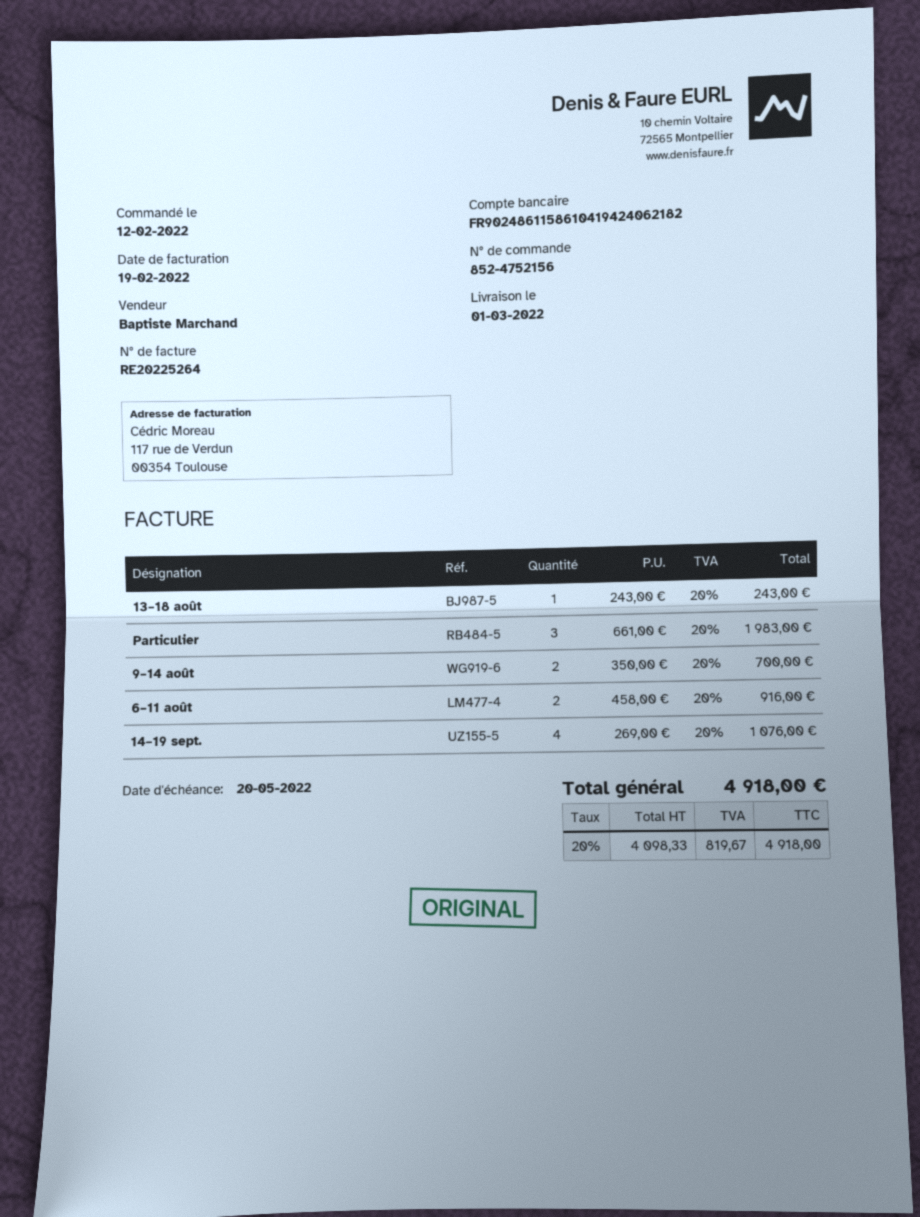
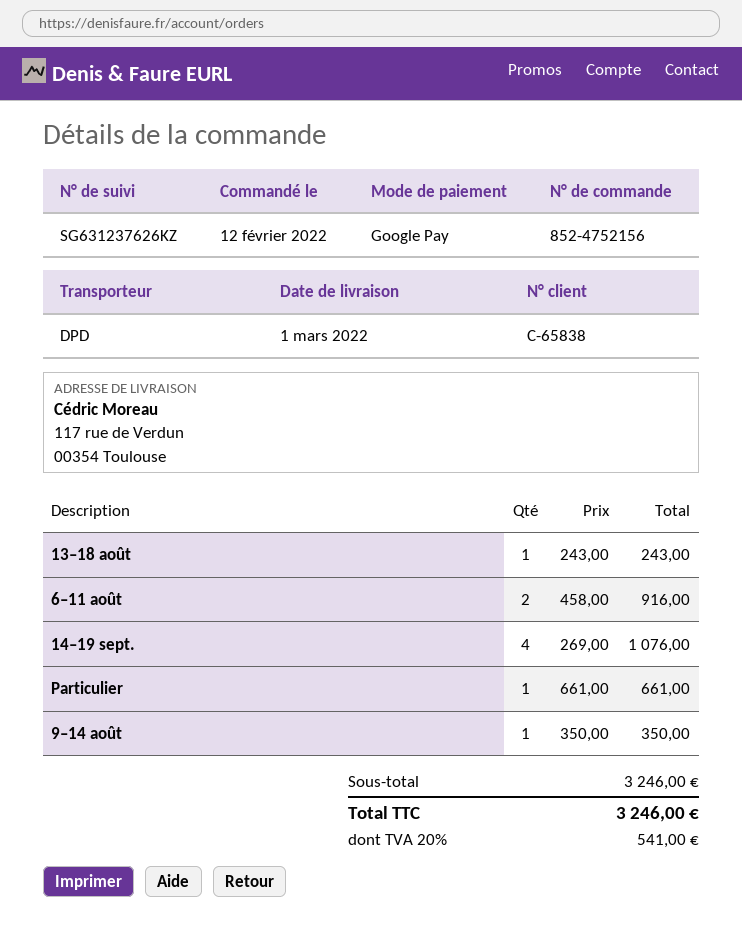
Particulier: 3 x 661.00 = 1983.00 -> 1 x 661.00 = 661.00
9–14 août: 2 x 350.00 = 700.00 -> 1 x 350.00 = 350.00
tax: 20% = 819.67 -> 20% = 541.00
total: 4918.00 -> 3246.00

